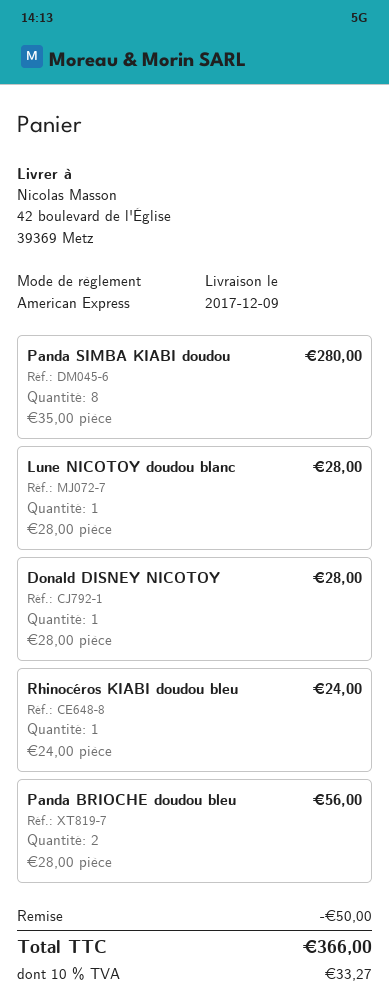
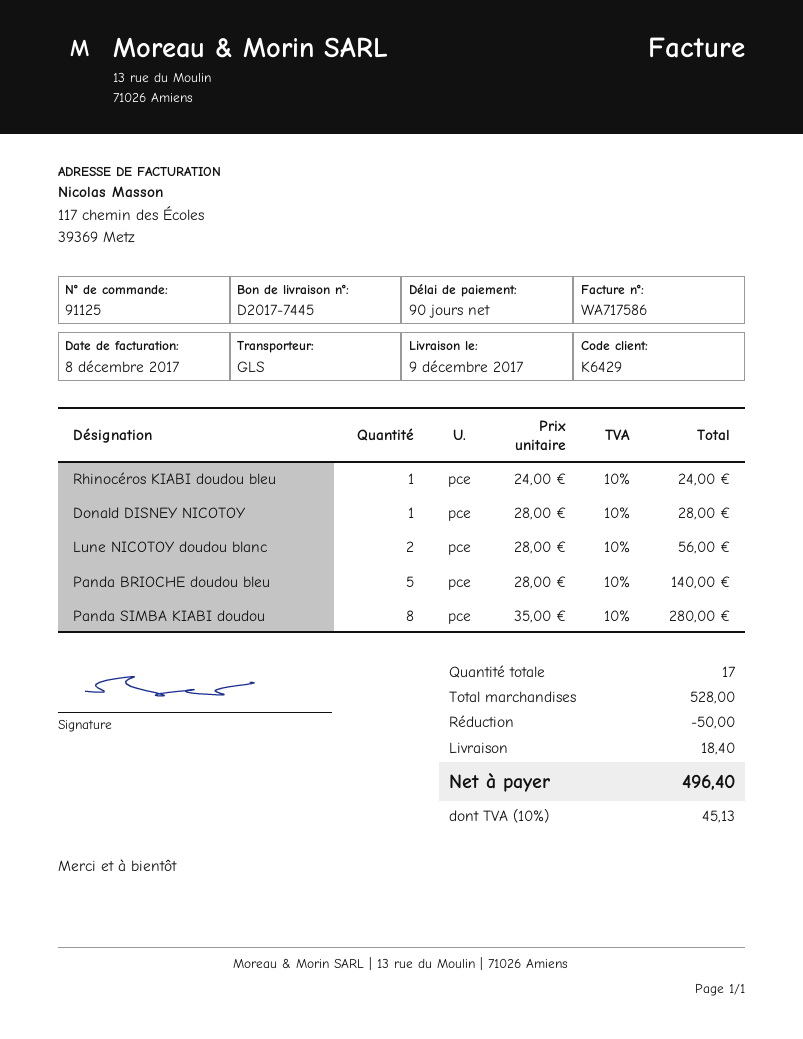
Lune NICOTOY doudou blanc: 1 x 28.00 = 28.00 -> 2 x 28.00 = 56.00
Panda BRIOCHE doudou bleu: 2 x 28.00 = 56.00 -> 5 x 28.00 = 140.00
shipping: none -> 18.40
tax: 10% = 33.27 -> 10% = 45.13
total: 366.00 -> 496.40

